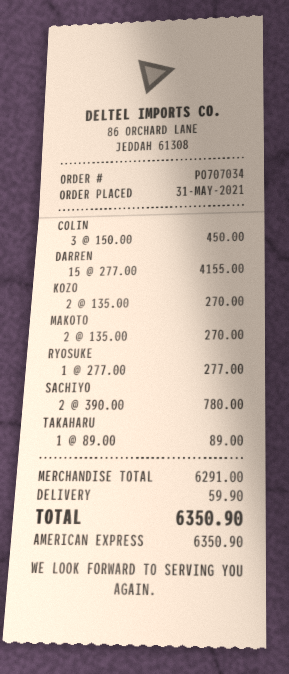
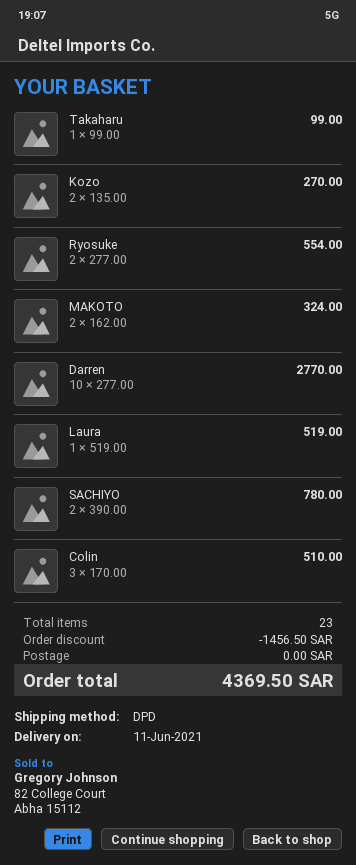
COLIN: 3 x 150.00 = 450.00 -> 3 x 170.00 = 510.00
DARREN: 15 x 277.00 = 4155.00 -> 10 x 277.00 = 2770.00
MAKOTO: 2 x 135.00 = 270.00 -> 2 x 162.00 = 324.00
RYOSUKE: 1 x 277.00 = 277.00 -> 2 x 277.00 = 554.00
TAKAHARU: 1 x 89.00 = 89.00 -> 1 x 99.00 = 99.00
Laura: none -> 1 x 519.00 = 519.00
discount: none -> 1456.50
shipping: 59.90 -> 0.00
total: 6350.90 -> 4369.50

